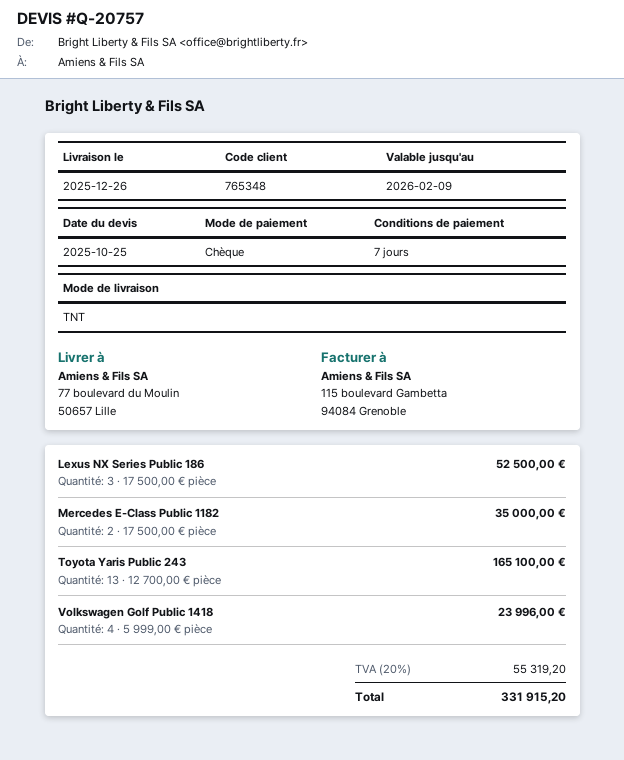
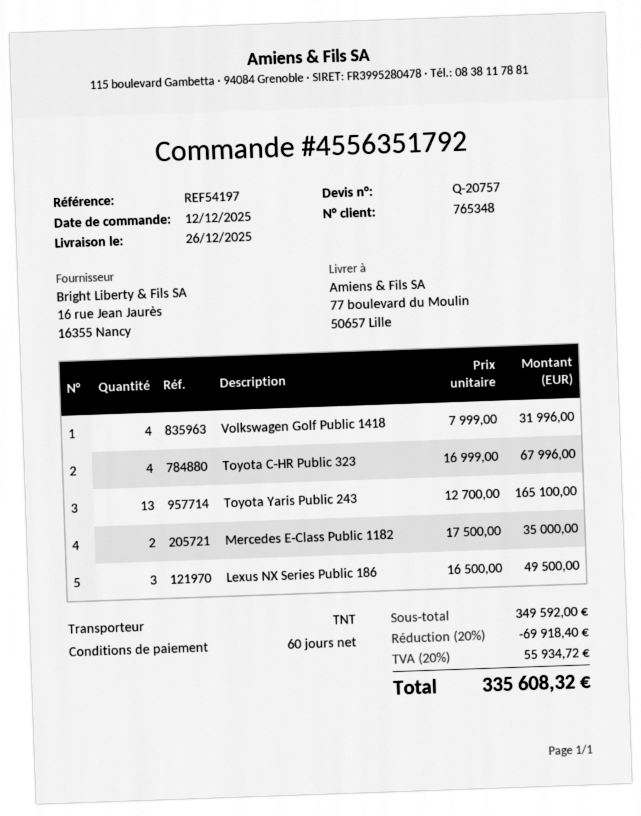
payment terms: 7 days -> 60 days
Lexus NX Series Public 186: 3 x 17500.00 = 52500.00 -> 3 x 16500.00 = 49500.00
Volkswagen Golf Public 1418: 4 x 5999.00 = 23996.00 -> 4 x 7999.00 = 31996.00
Toyota C-HR Public 323: none -> 4 x 16999.00 = 67996.00
discount: none -> 20% = 69918.40
tax: 20% = 55319.20 -> 20% = 55934.72
total: 331915.20 -> 335608.32

